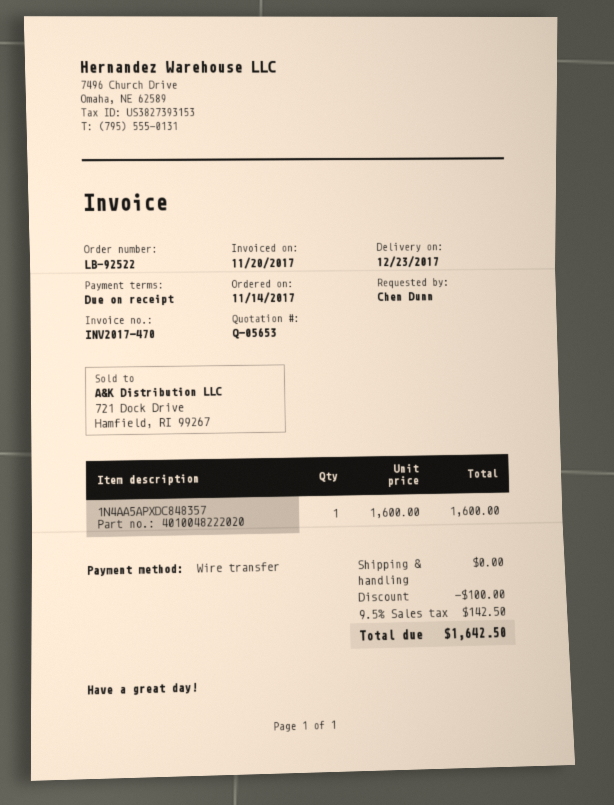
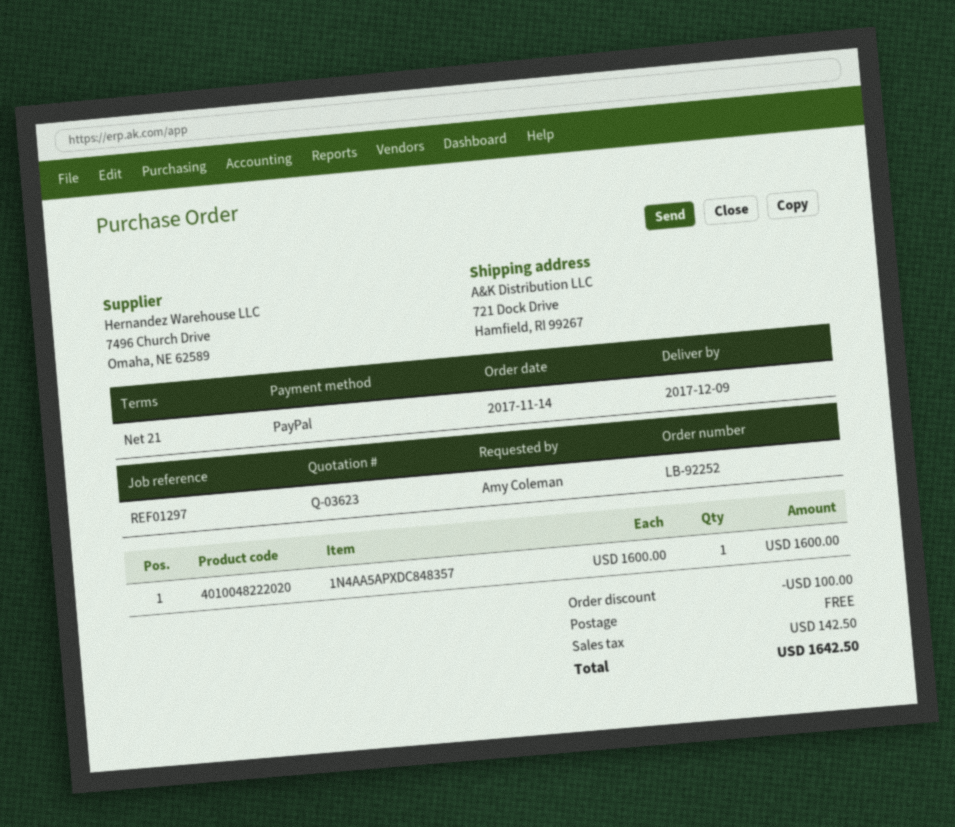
quote number: Q-05653 -> Q-03623
order number: LB-92522 -> LB-92252
delivery date: 2017-12-23 -> 2017-12-09
payment terms: on receipt -> 21 days
ordered by: Chen Dunn -> Amy Coleman
payment method: bank transfer -> PayPal

